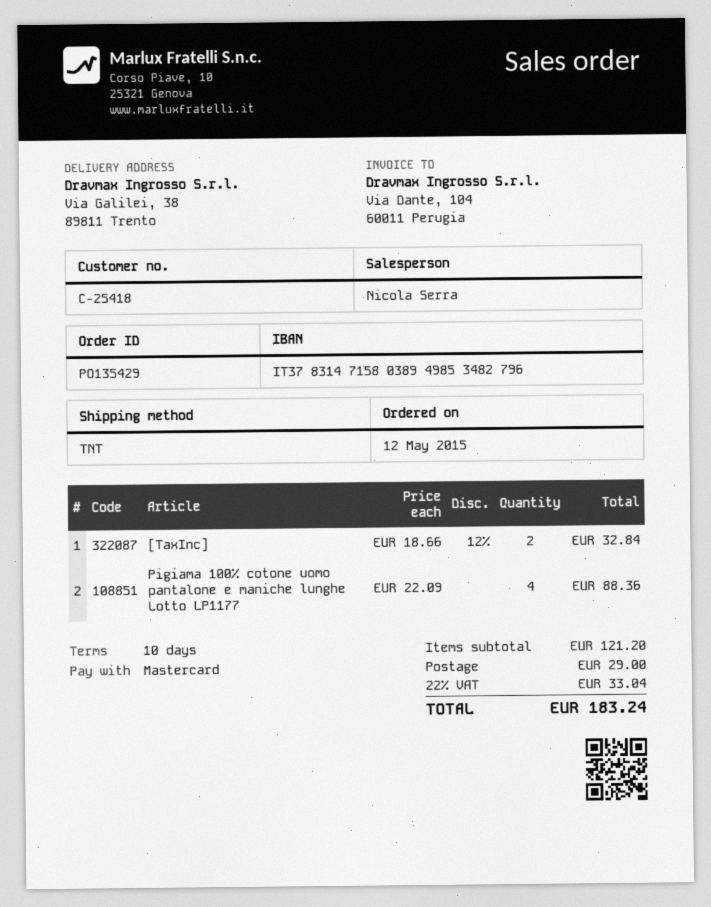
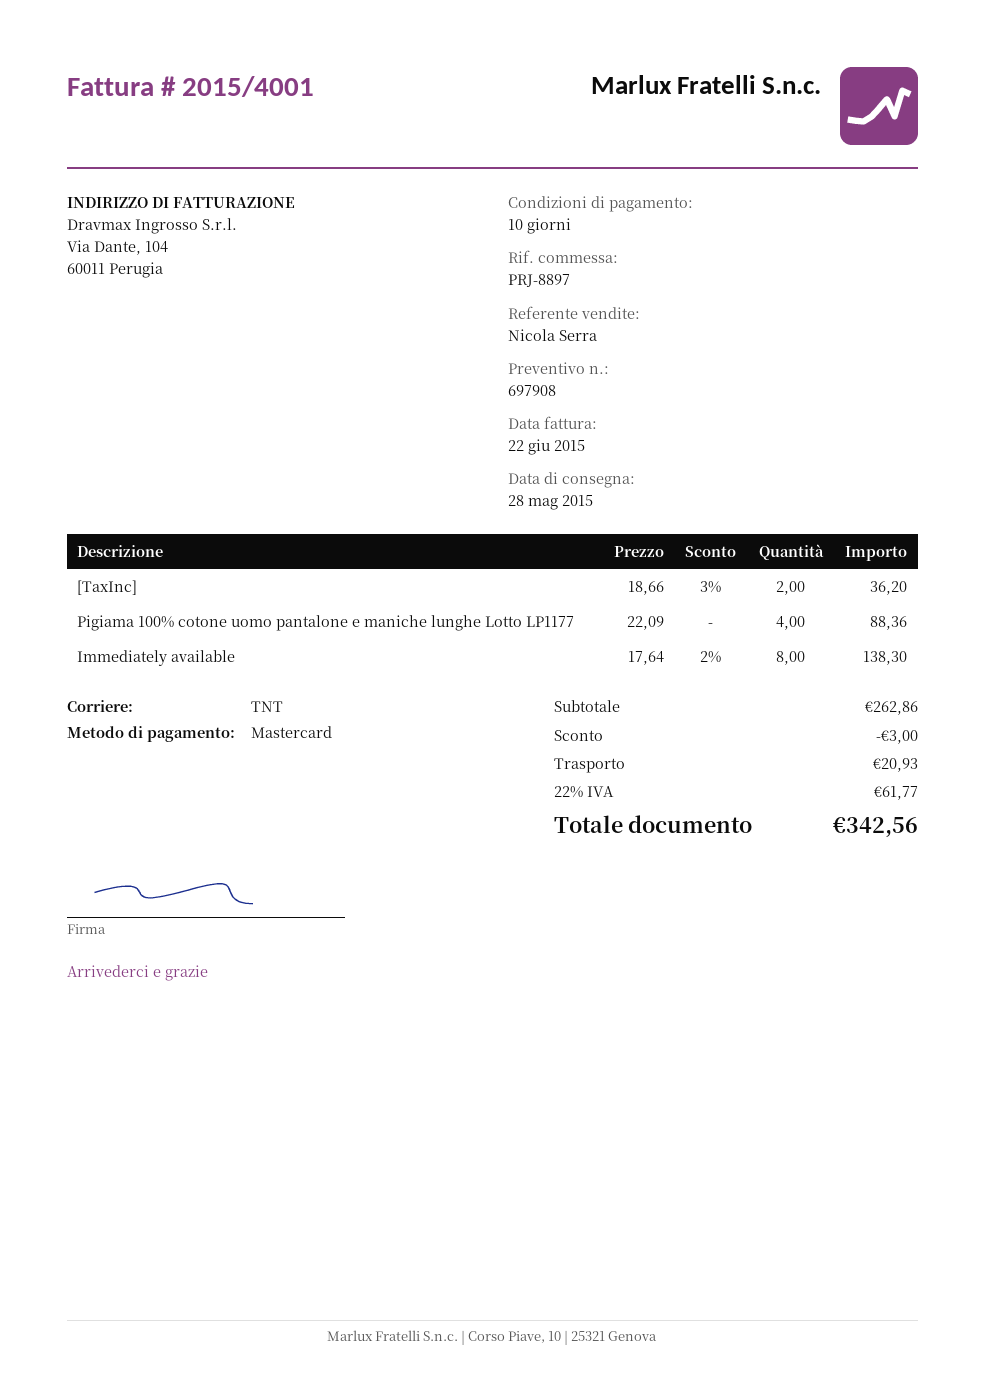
[TaxInc]: 2 x 18.66 - 12% = 32.84 -> 2 x 18.66 - 3% = 36.20
Immediately available: none -> 8 x 17.64 - 2% = 138.30
subtotal: 121.20 -> 262.86
discount: none -> 3.00
shipping: 29.00 -> 20.93
tax: 22% = 33.04 -> 22% = 61.77
total: 183.24 -> 342.56

